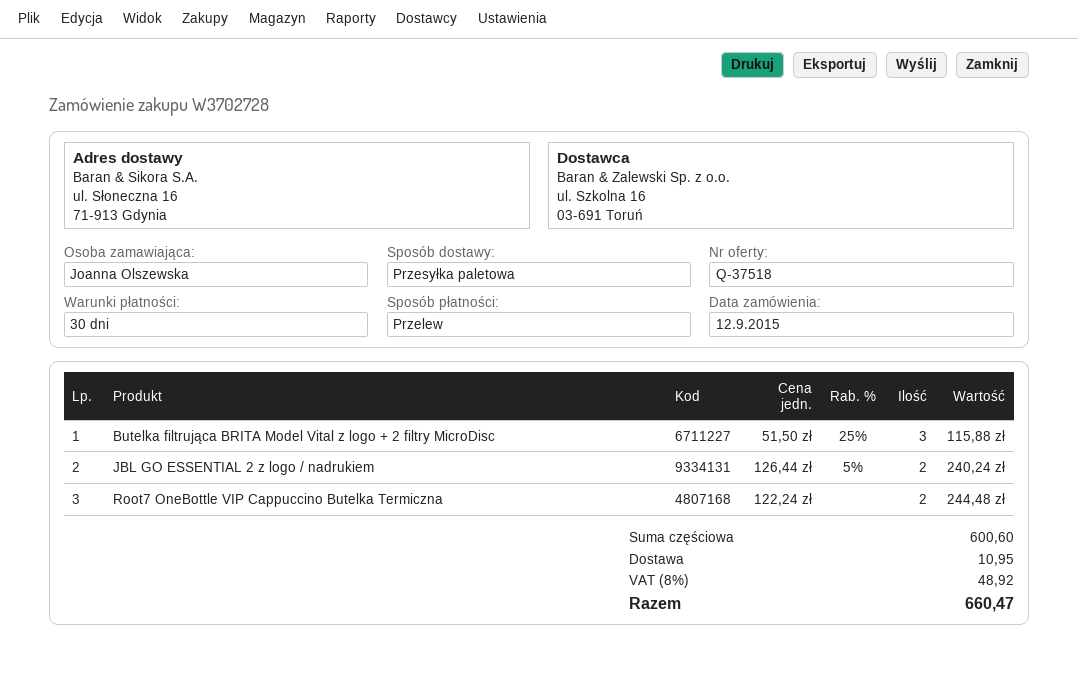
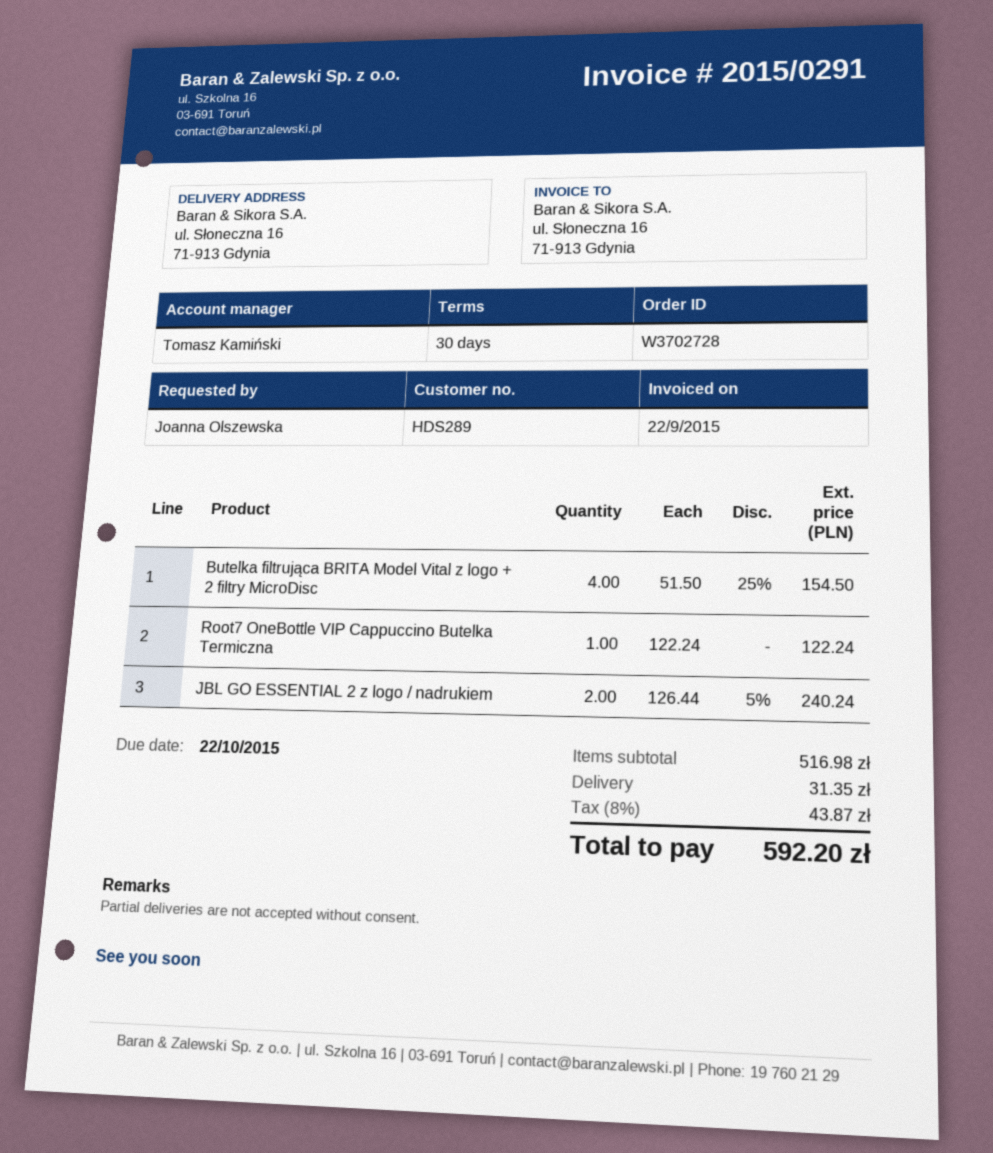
Butelka filtrująca BRITA Model Vital z logo + 2 filtry MicroDisc: 3 x 51.50 - 25% = 115.88 -> 4 x 51.50 - 25% = 154.50
Root7 OneBottle VIP Cappuccino Butelka Termiczna: 2 x 122.24 = 244.48 -> 1 x 122.24 = 122.24
subtotal: 600.60 -> 516.98
shipping: 10.95 -> 31.35
tax: 8% = 48.92 -> 8% = 43.87
total: 660.47 -> 592.20

